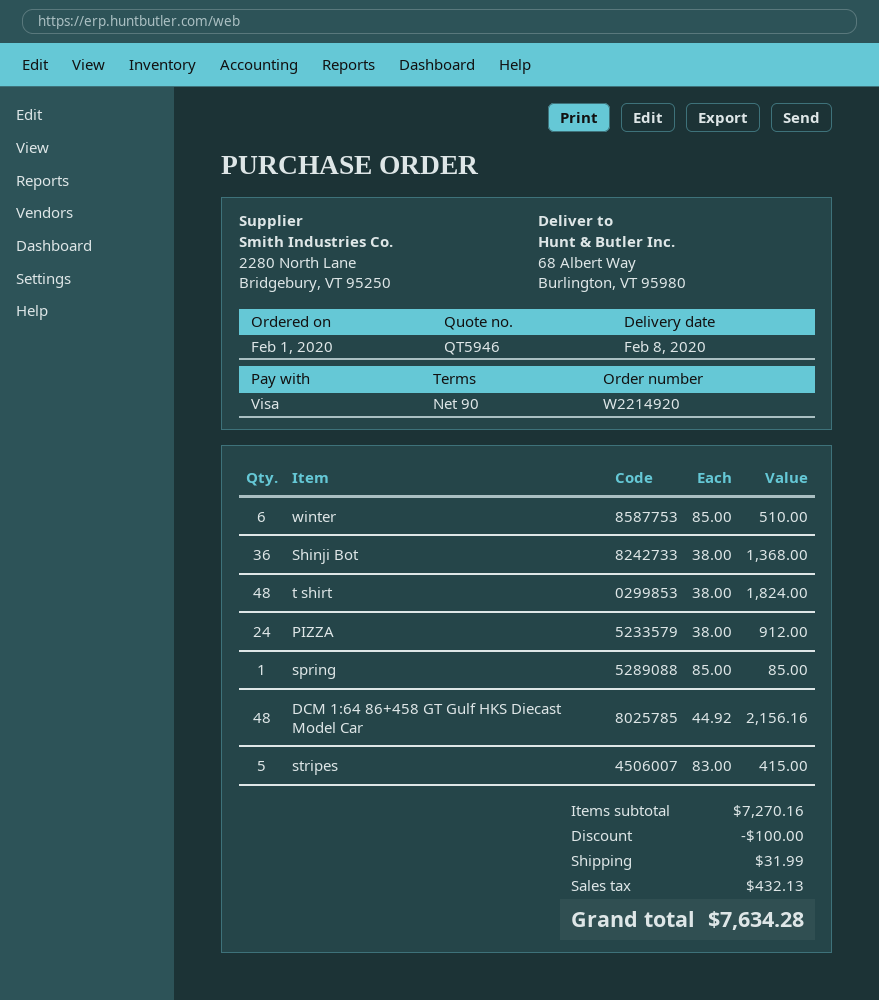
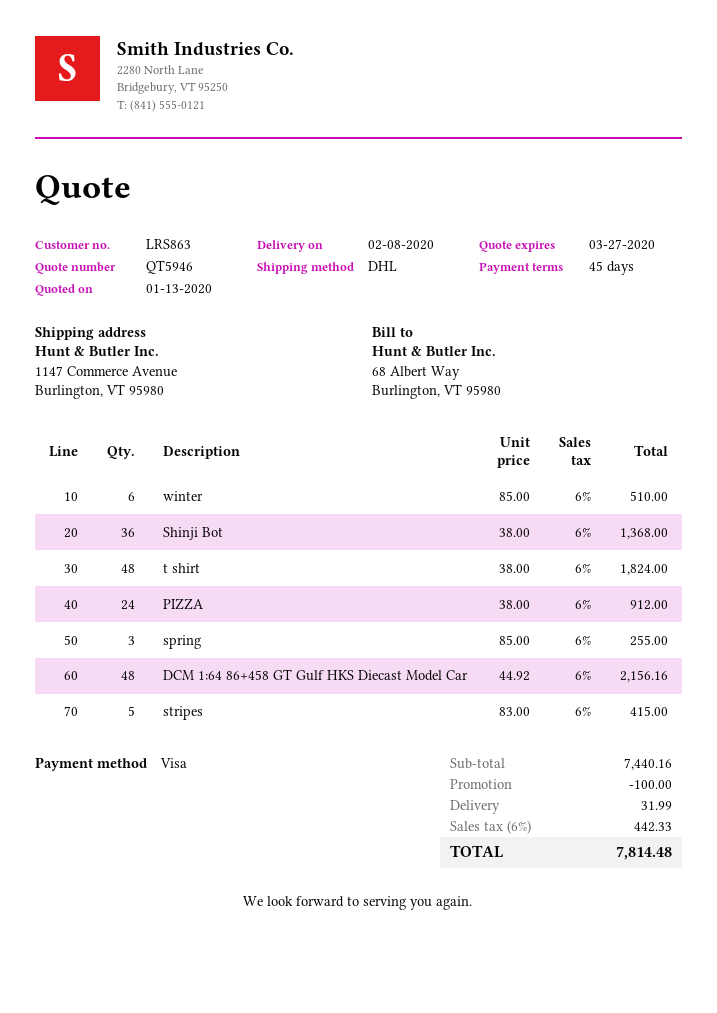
payment terms: 90 days -> 45 days
ship to: 68 Albert Way, Burlington, VT 95980 -> 1147 Commerce Avenue, Burlington, VT 95980
spring: 1 x 85.00 = 85.00 -> 3 x 85.00 = 255.00
subtotal: 7270.16 -> 7440.16
tax: 432.13 -> 442.33
total: 7634.28 -> 7814.48

